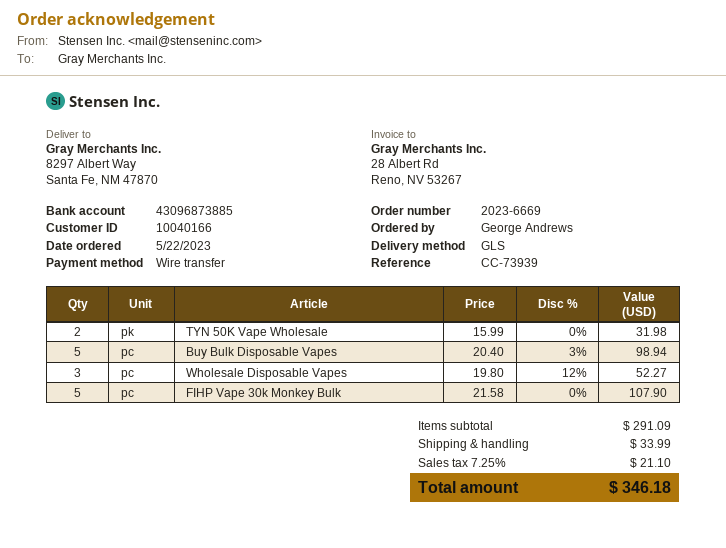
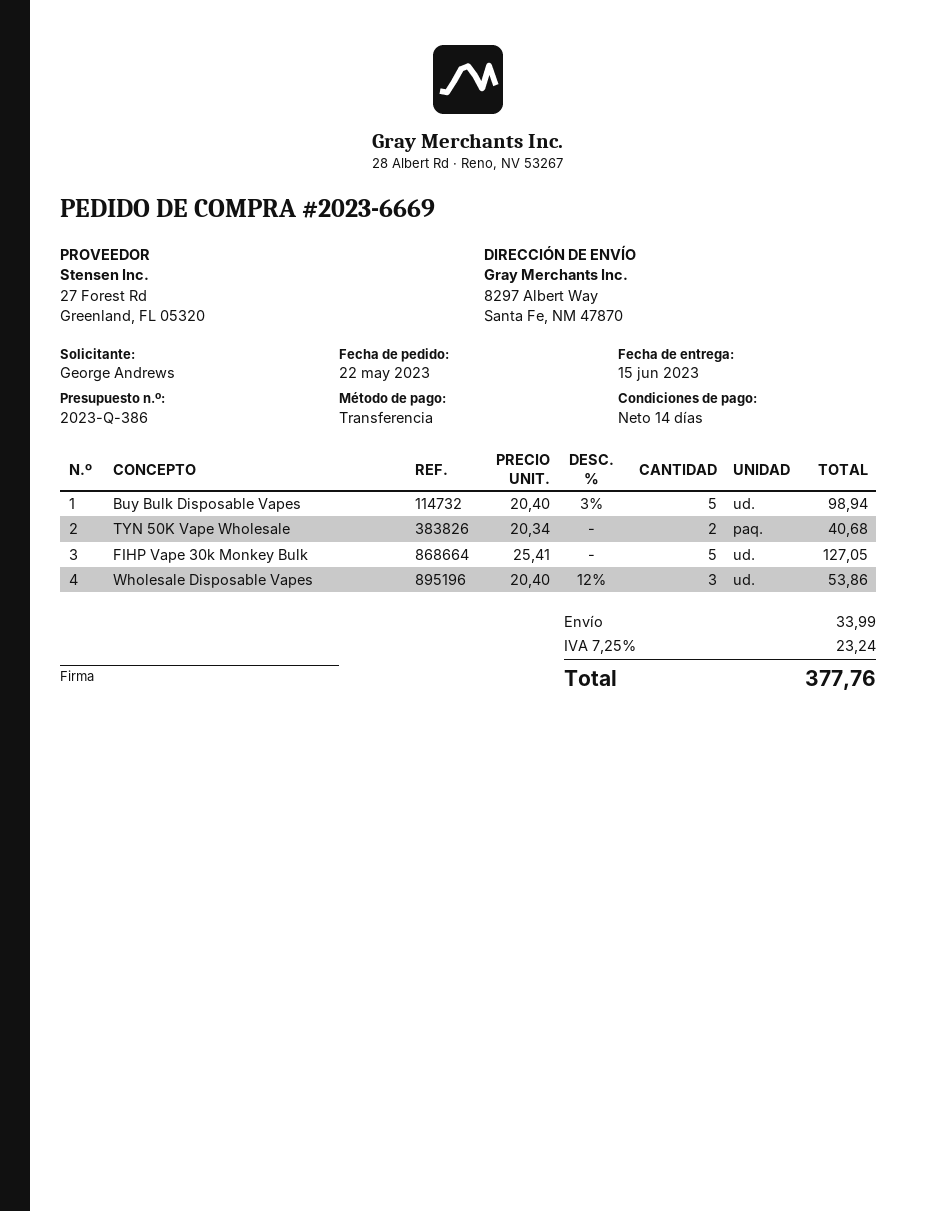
TYN 50K Vape Wholesale: 2 x 15.99 = 31.98 -> 2 x 20.34 = 40.68
Wholesale Disposable Vapes: 3 x 19.80 - 12% = 52.27 -> 3 x 20.40 - 12% = 53.86
FIHP Vape 30k Monkey Bulk: 5 x 21.58 = 107.90 -> 5 x 25.41 = 127.05
tax: 7.25% = 21.10 -> 7.25% = 23.24
total: 346.18 -> 377.76

